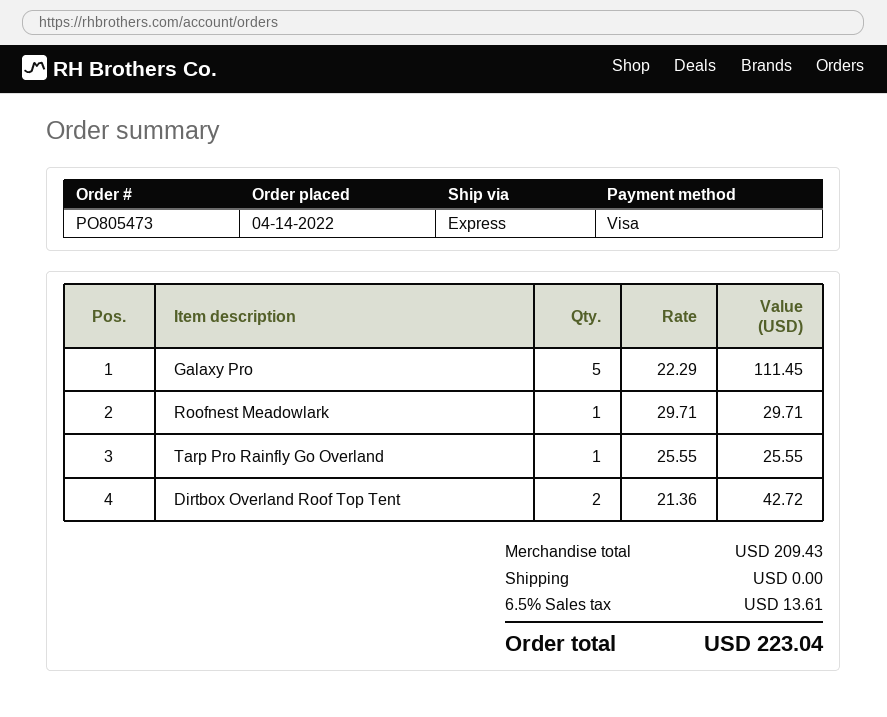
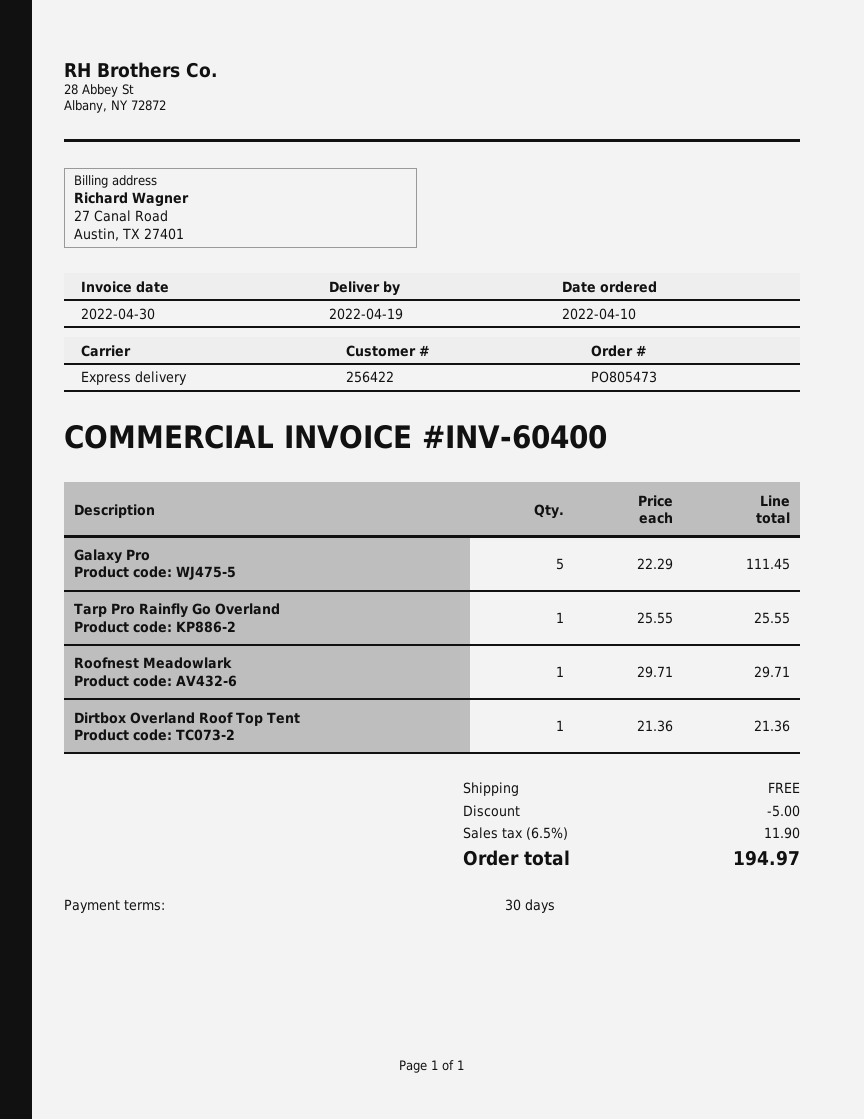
order date: 2022-04-14 -> 2022-04-10
Dirtbox Overland Roof Top Tent: 2 x 21.36 = 42.72 -> 1 x 21.36 = 21.36
discount: none -> 5.00
tax: 6.5% = 13.61 -> 6.5% = 11.90
total: 223.04 -> 194.97

